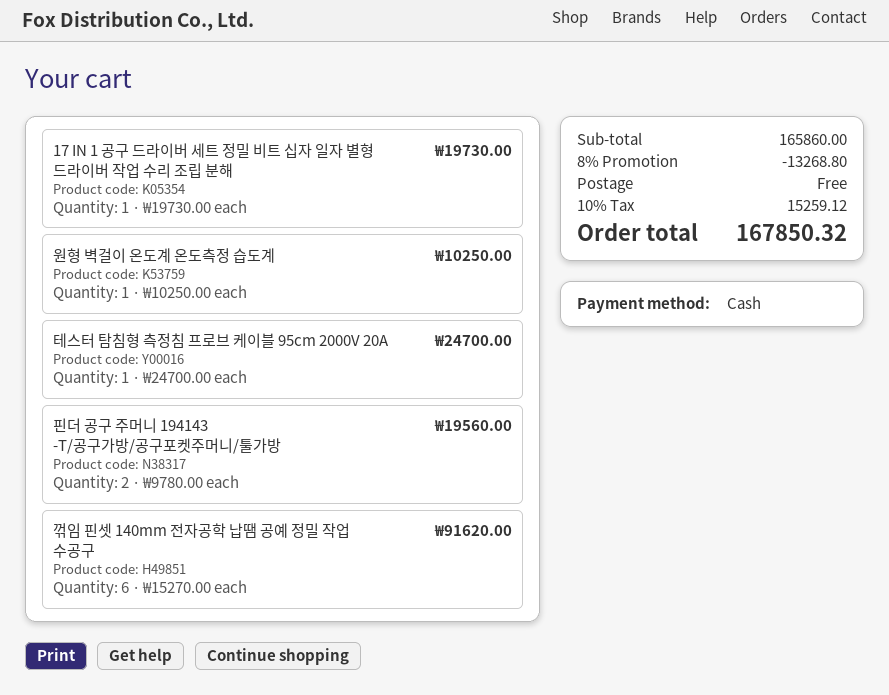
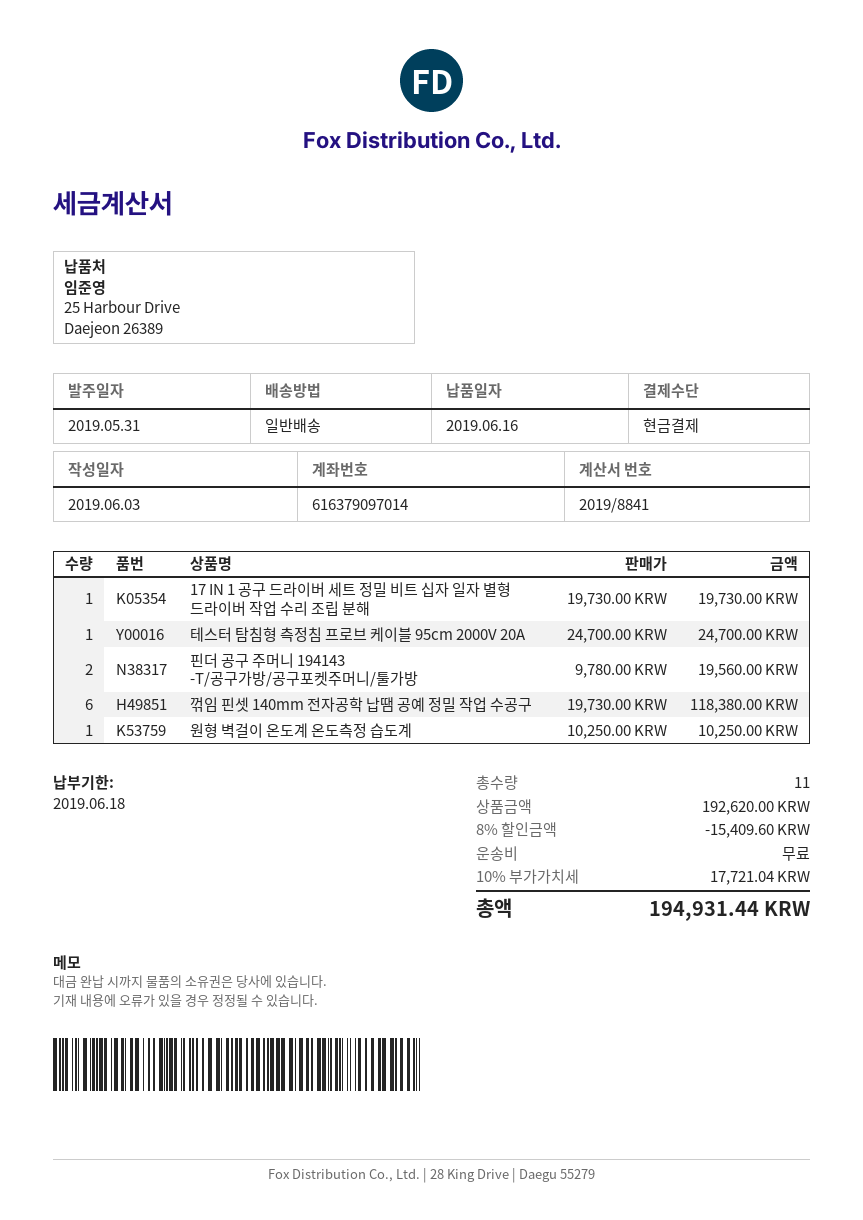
꺾임 핀셋 140mm 전자공학 납땜 공예 정밀 작업 수공구: 6 x 15270.00 = 91620.00 -> 6 x 19730.00 = 118380.00
subtotal: 165860.00 -> 192620.00
discount: 8% = 13268.80 -> 8% = 15409.60
tax: 10% = 15259.12 -> 10% = 17721.04
total: 167850.32 -> 194931.44

